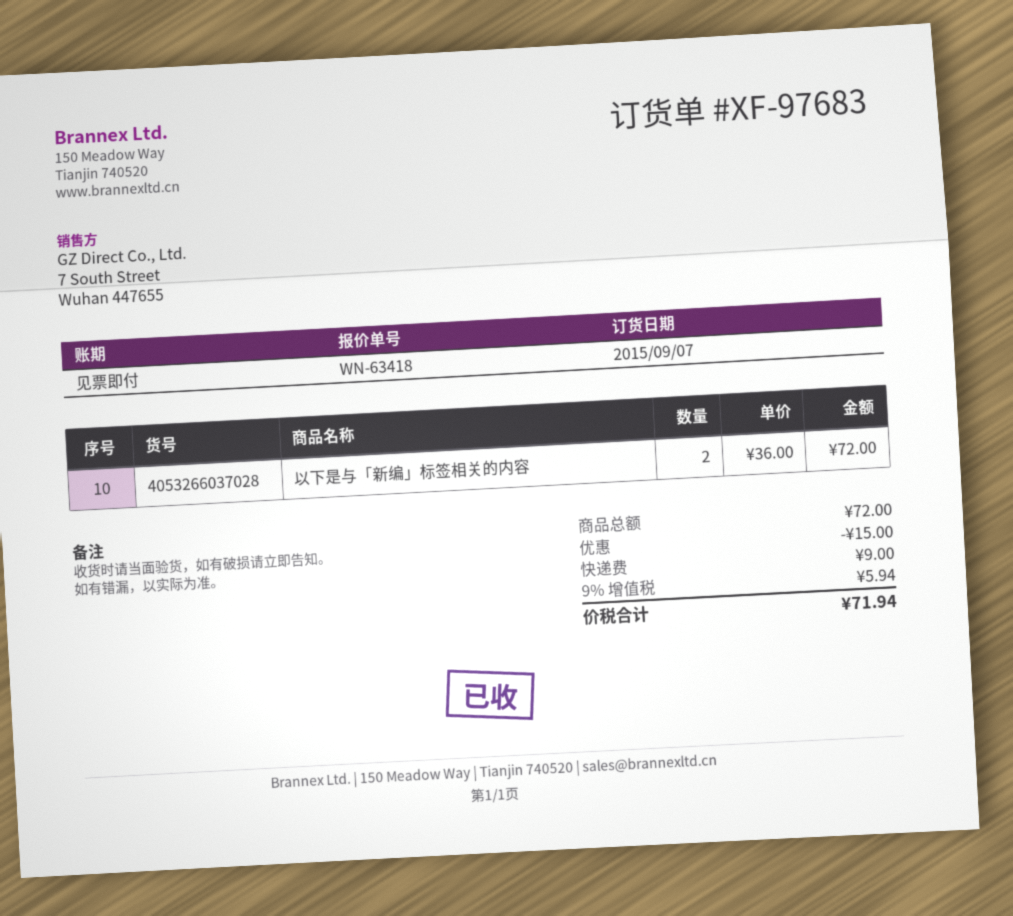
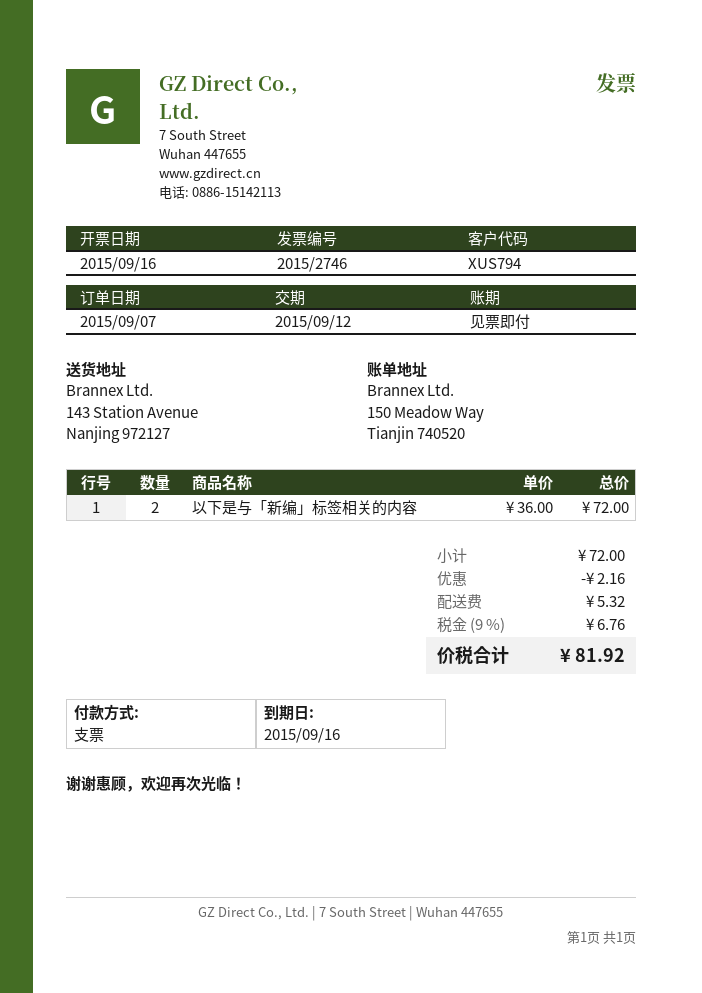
discount: 15.00 -> 2.16
shipping: 9.00 -> 5.32
tax: 9% = 5.94 -> 9% = 6.76
total: 71.94 -> 81.92

